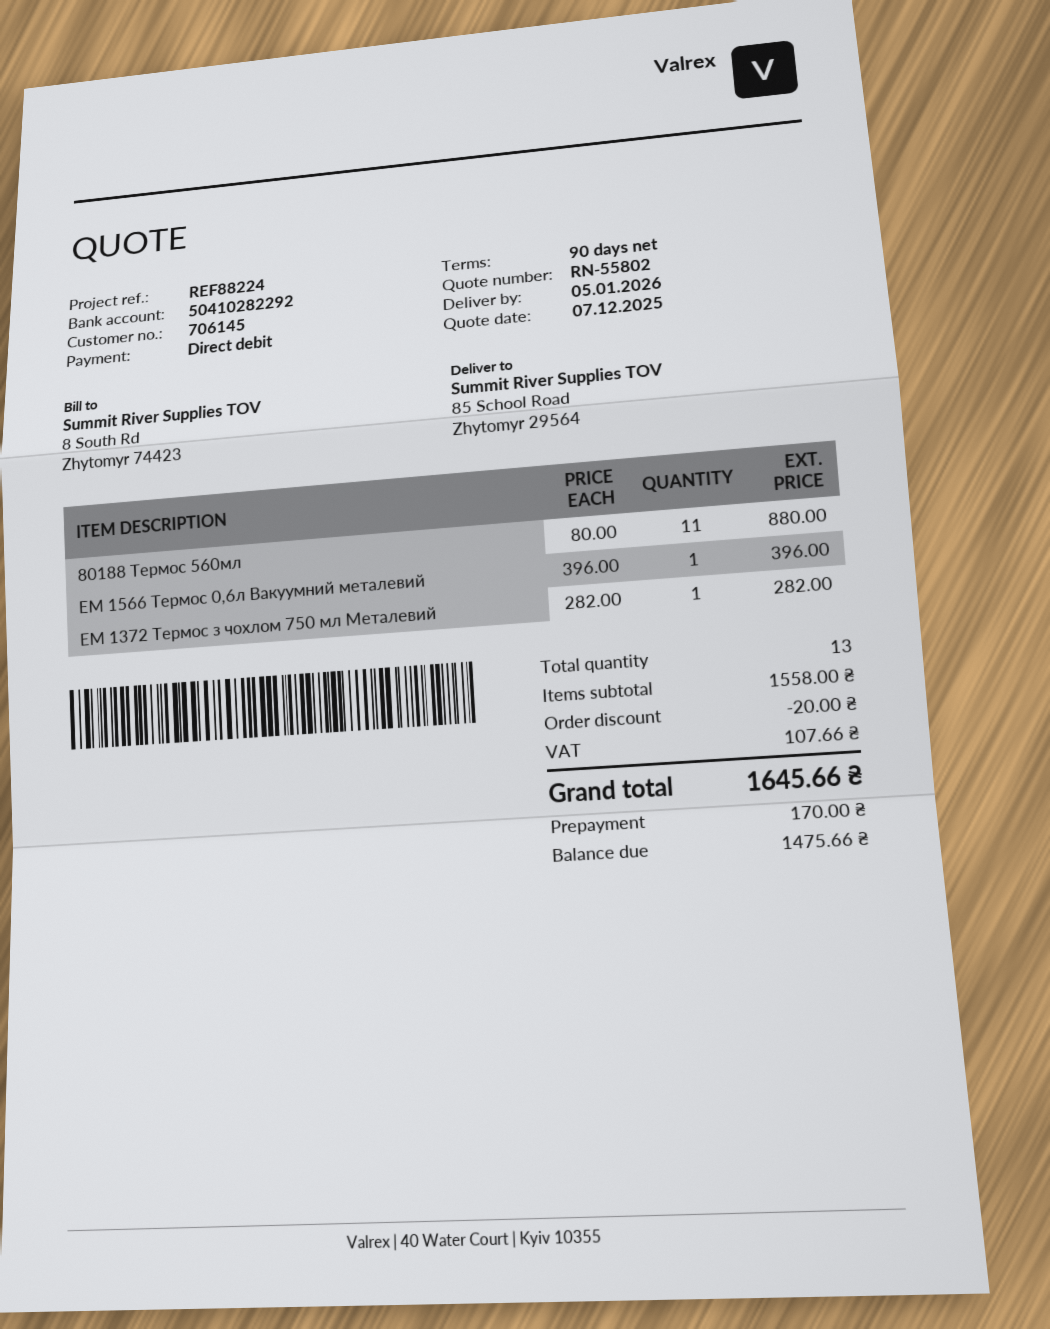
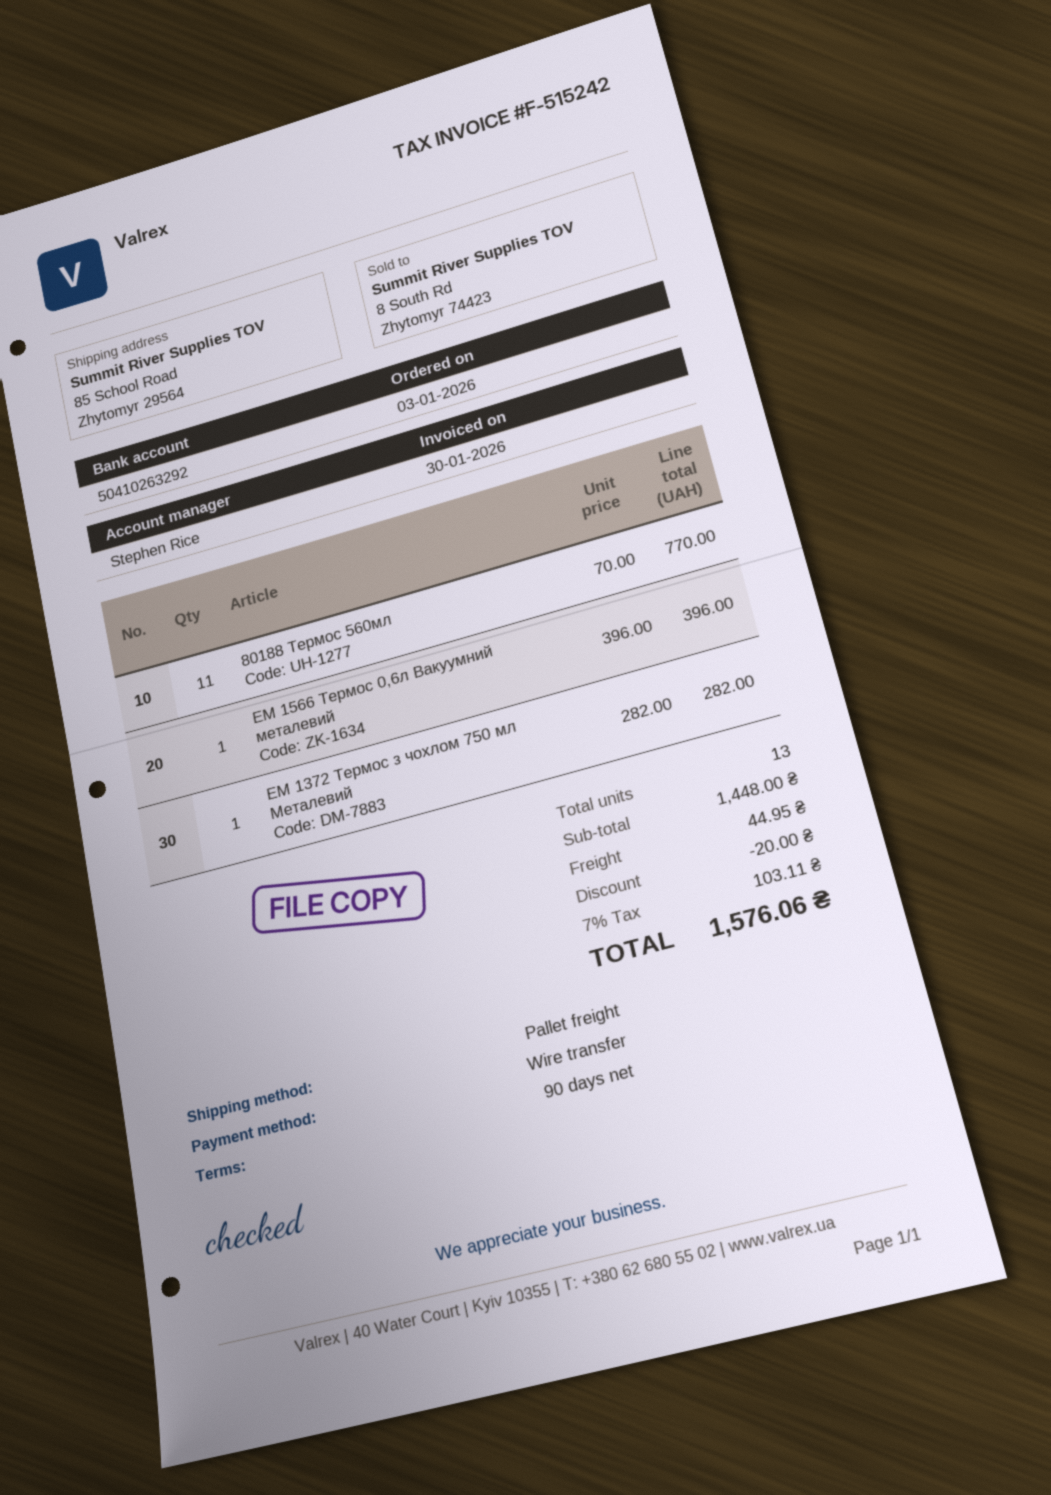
payment method: direct debit -> bank transfer
bank account: 50410282292 -> 50410263292
80188 Термос 560мл: 11 x 80.00 = 880.00 -> 11 x 70.00 = 770.00
subtotal: 1558.00 -> 1448.00
shipping: none -> 44.95
tax: 107.66 -> 103.11
total: 1645.66 -> 1576.06

